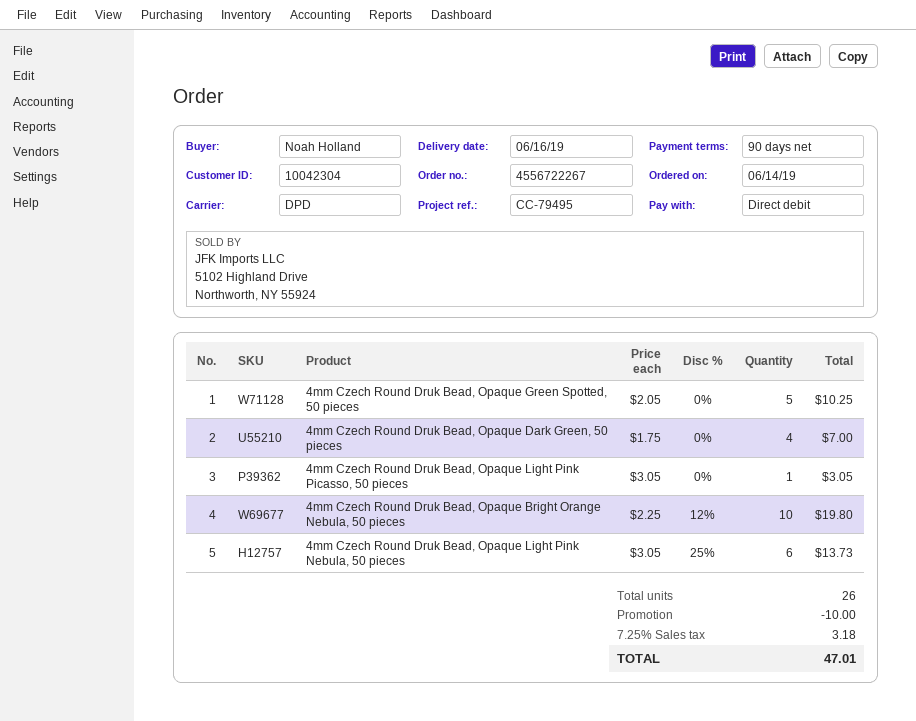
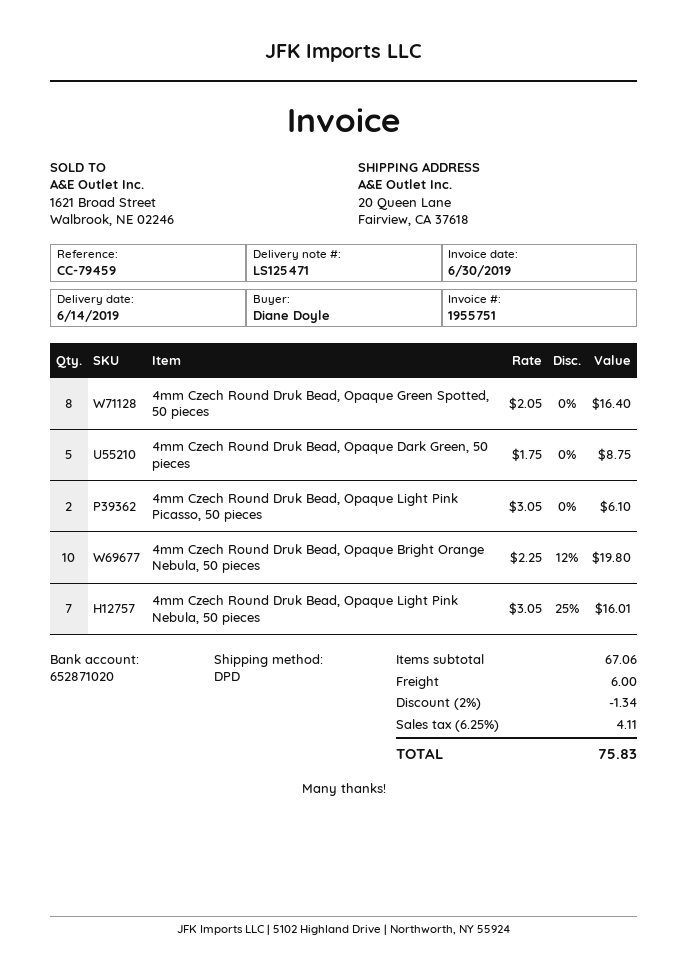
delivery date: 2019-06-16 -> 2019-06-14
reference: CC-79495 -> CC-79459
ordered by: Noah Holland -> Diane Doyle
4mm Czech Round Druk Bead, Opaque Green Spotted, 50 pieces: 5 x 2.05 = 10.25 -> 8 x 2.05 = 16.40
4mm Czech Round Druk Bead, Opaque Dark Green, 50 pieces: 4 x 1.75 = 7.00 -> 5 x 1.75 = 8.75
4mm Czech Round Druk Bead, Opaque Light Pink Picasso, 50 pieces: 1 x 3.05 = 3.05 -> 2 x 3.05 = 6.10
4mm Czech Round Druk Bead, Opaque Light Pink Nebula, 50 pieces: 6 x 3.05 - 25% = 13.73 -> 7 x 3.05 - 25% = 16.01
discount: 10.00 -> 1.34
shipping: none -> 6.00
tax: 7.25% = 3.18 -> 6.25% = 4.11
total: 47.01 -> 75.83

